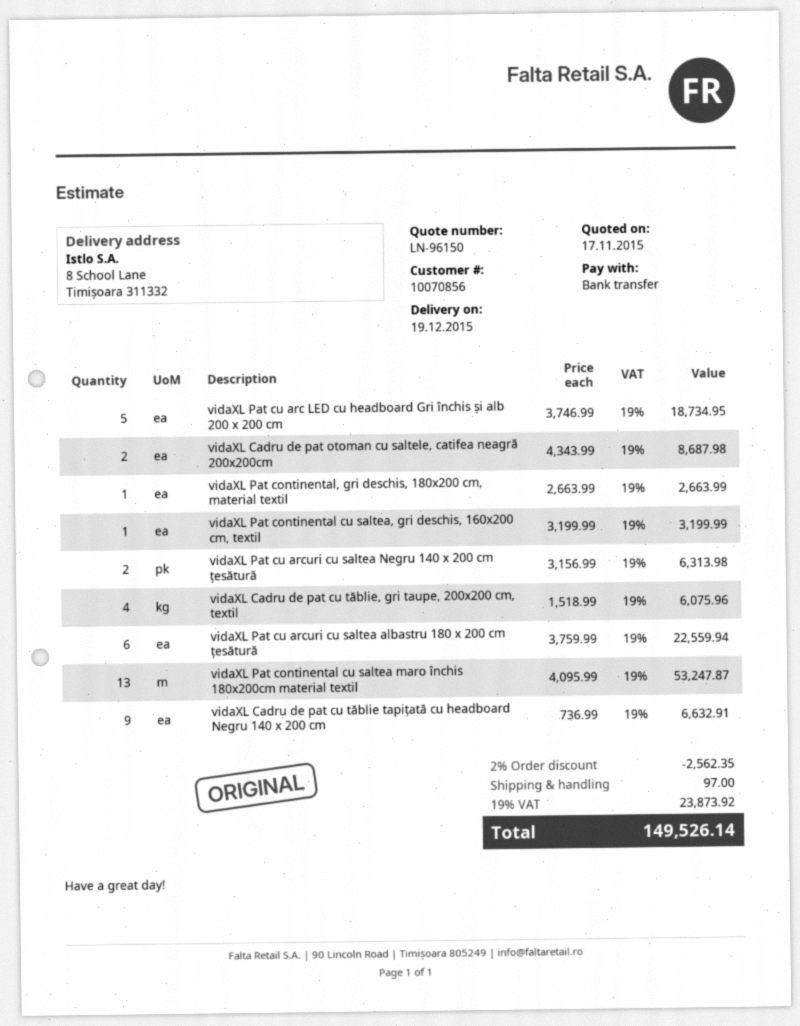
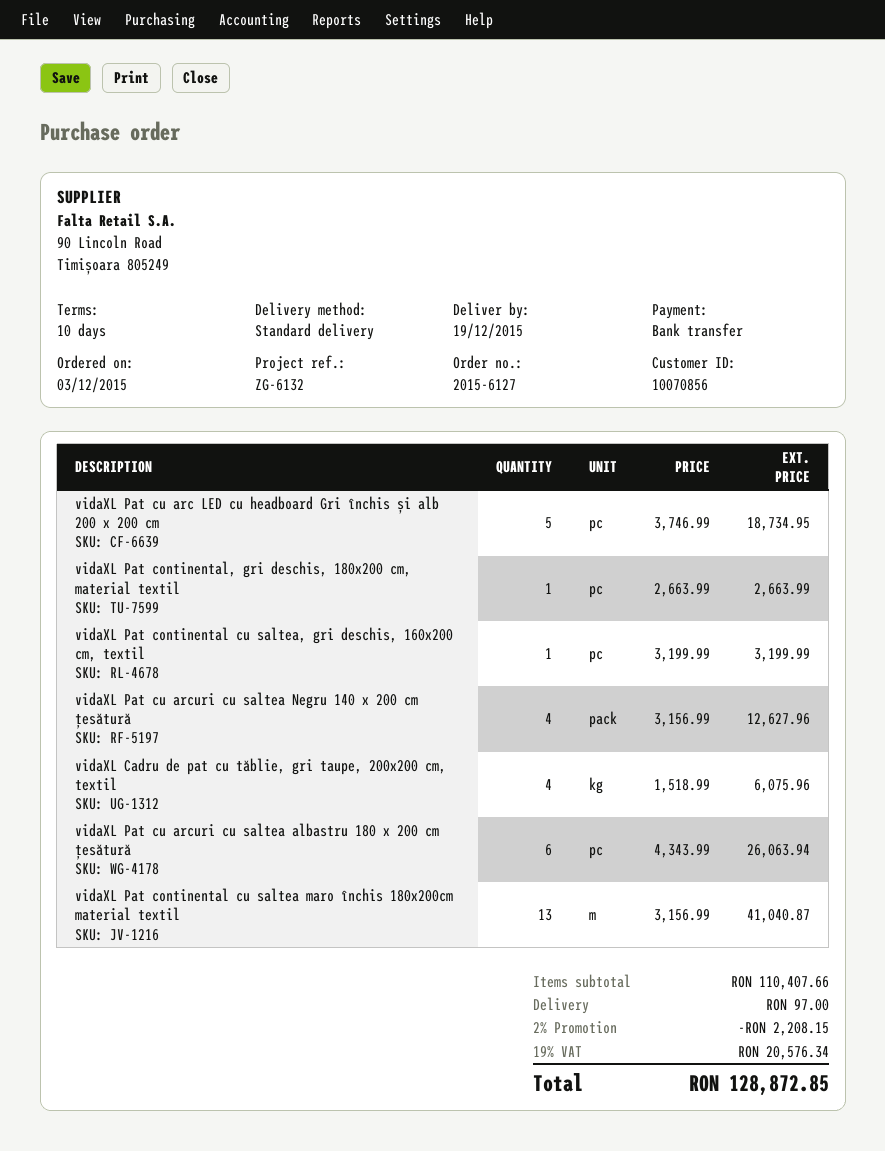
vidaXL Cadru de pat otoman cu saltele, catifea neagră 200x200cm: 2 x 4343.99 = 8687.98 -> none
vidaXL Pat cu arcuri cu saltea Negru 140 x 200 cm țesătură: 2 x 3156.99 = 6313.98 -> 4 x 3156.99 = 12627.96
vidaXL Pat cu arcuri cu saltea albastru 180 x 200 cm țesătură: 6 x 3759.99 = 22559.94 -> 6 x 4343.99 = 26063.94
vidaXL Pat continental cu saltea maro închis 180x200cm material textil: 13 x 4095.99 = 53247.87 -> 13 x 3156.99 = 41040.87
vidaXL Cadru de pat cu tăblie tapițată cu headboard Negru 140 x 200 cm: 9 x 736.99 = 6632.91 -> none
discount: 2% = 2562.35 -> 2% = 2208.15
tax: 19% = 23873.92 -> 19% = 20576.34
total: 149526.14 -> 128872.85

